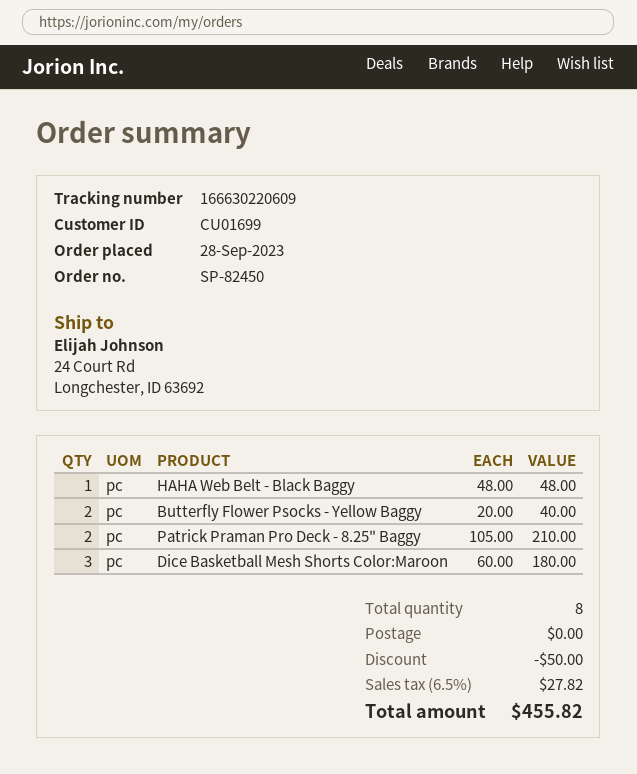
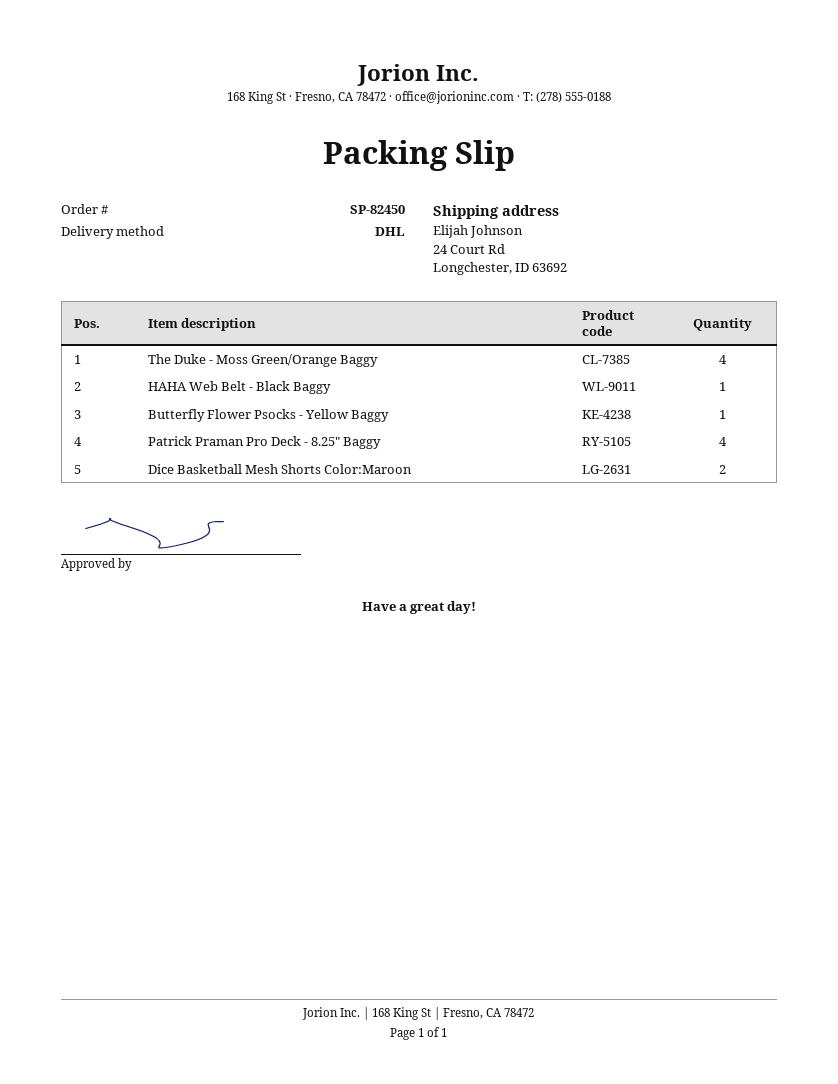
Butterfly Flower Psocks - Yellow Baggy: 2 -> 1
Patrick Praman Pro Deck - 8.25" Baggy: 2 -> 4
Dice Basketball Mesh Shorts Color:Maroon: 3 -> 2
The Duke - Moss Green/Orange Baggy: none -> 4

